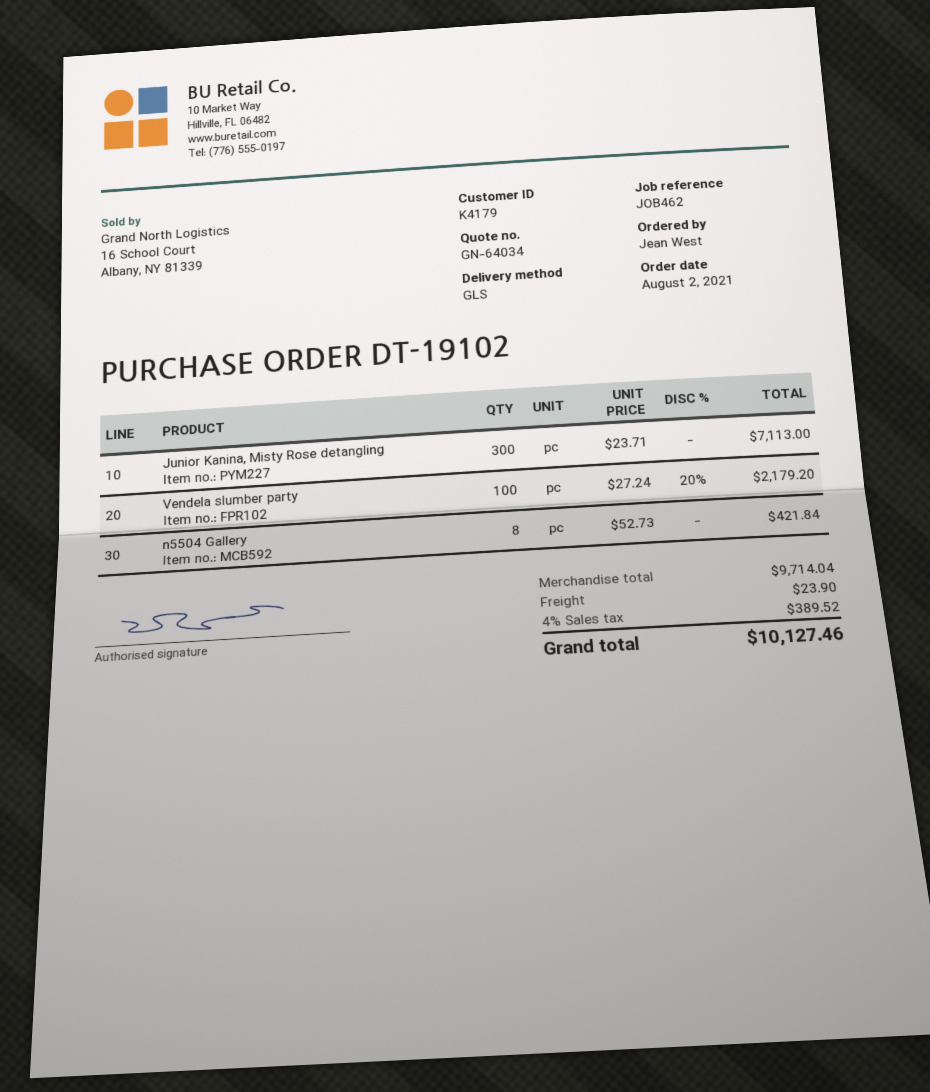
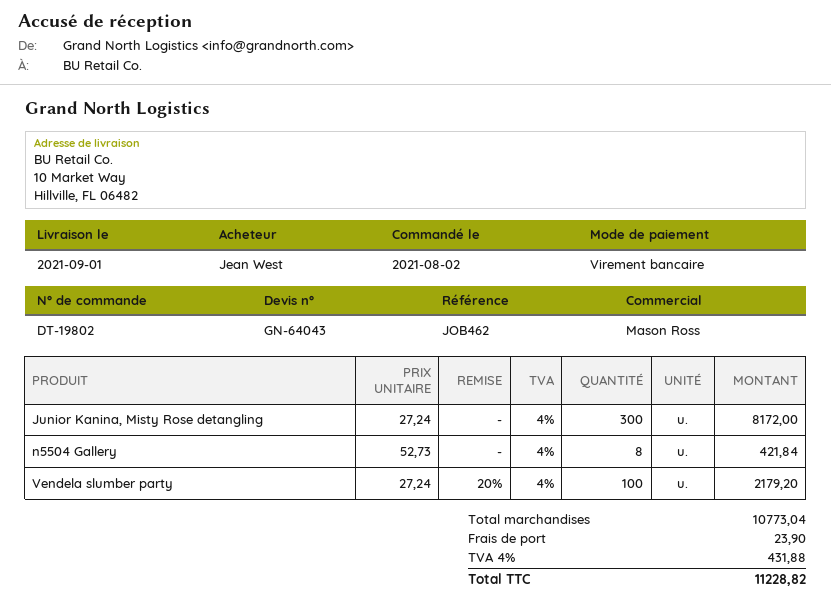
quote number: GN-64034 -> GN-64043
order number: DT-19102 -> DT-19802
Junior Kanina, Misty Rose detangling: 300 x 23.71 = 7113.00 -> 300 x 27.24 = 8172.00
subtotal: 9714.04 -> 10773.04
tax: 4% = 389.52 -> 4% = 431.88
total: 10127.46 -> 11228.82

